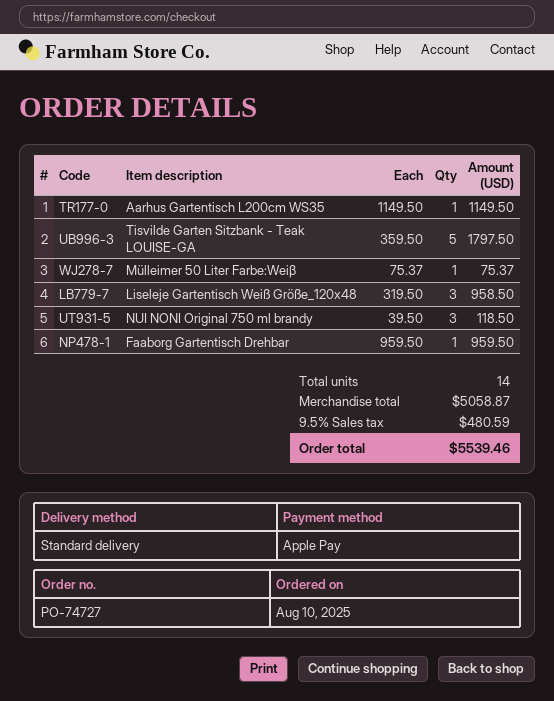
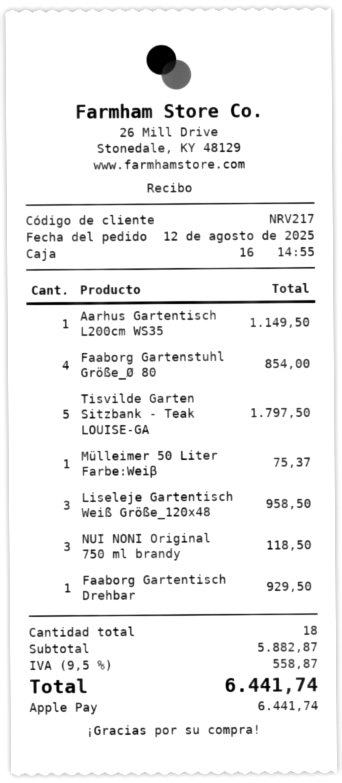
order date: 2025-08-10 -> 2025-08-12
Faaborg Gartentisch Drehbar: 1 for 959.50 -> 1 for 929.50
Faaborg Gartenstuhl Größe_Ø 80: none -> 4 for 854.00
total quantity: 14 -> 18
subtotal: 5058.87 -> 5882.87
tax: 9.5% = 480.59 -> 9.5% = 558.87
total: 5539.46 -> 6441.74

